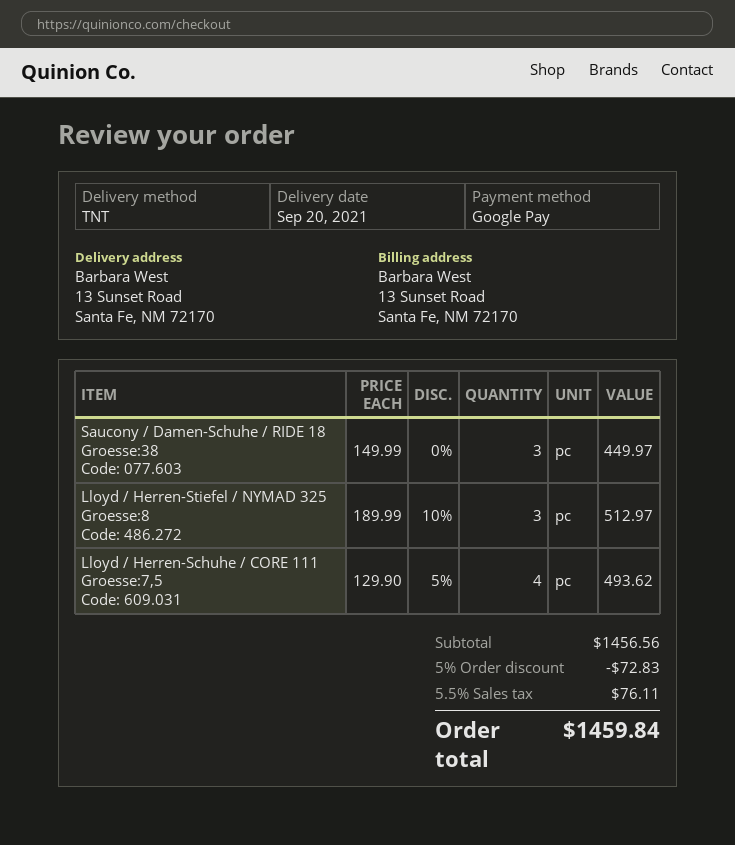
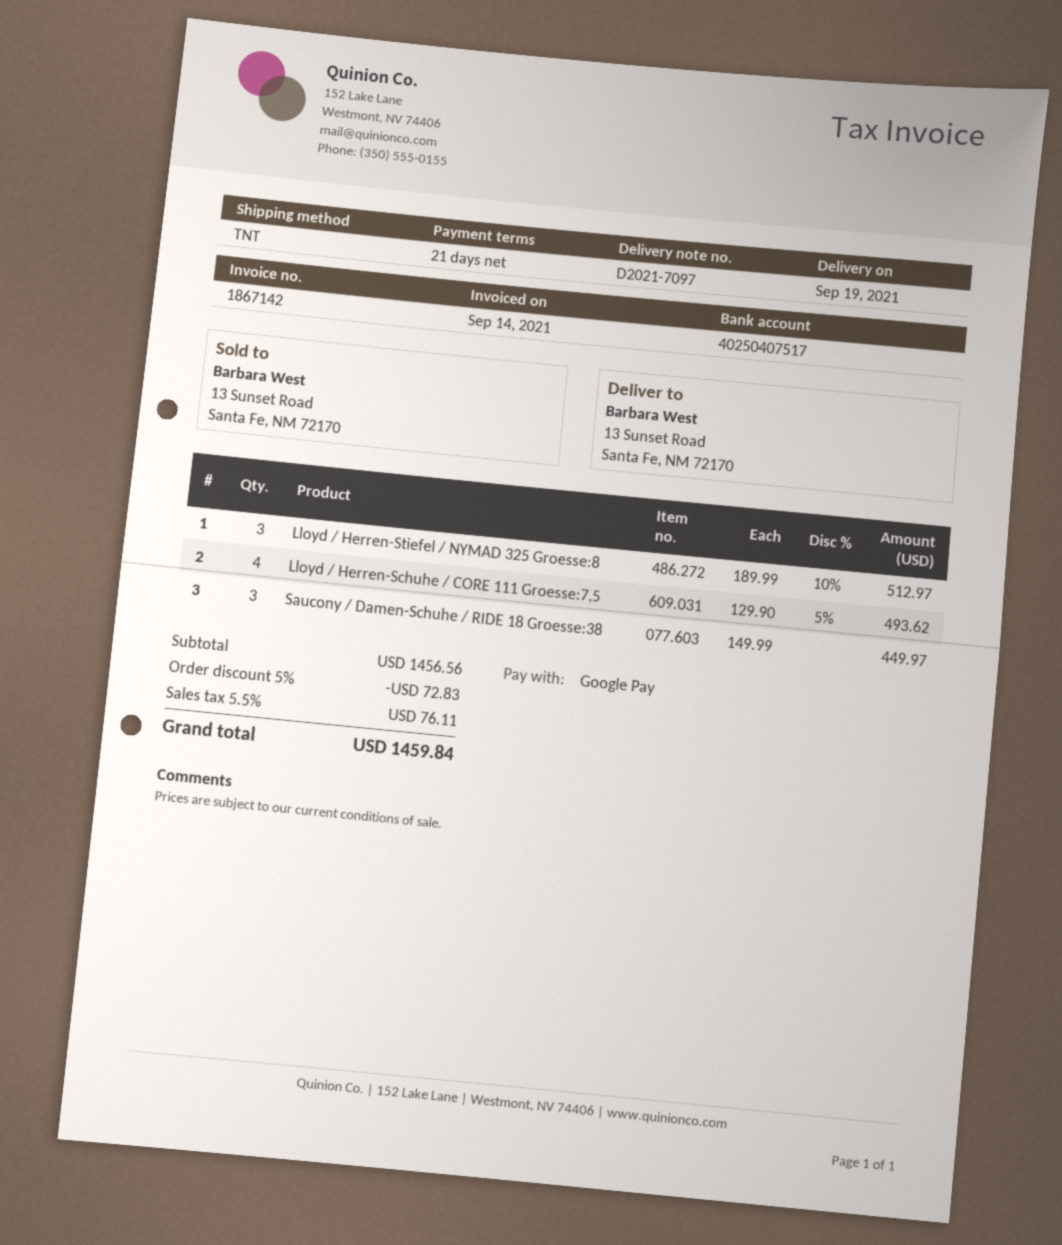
delivery date: 2021-09-20 -> 2021-09-19

